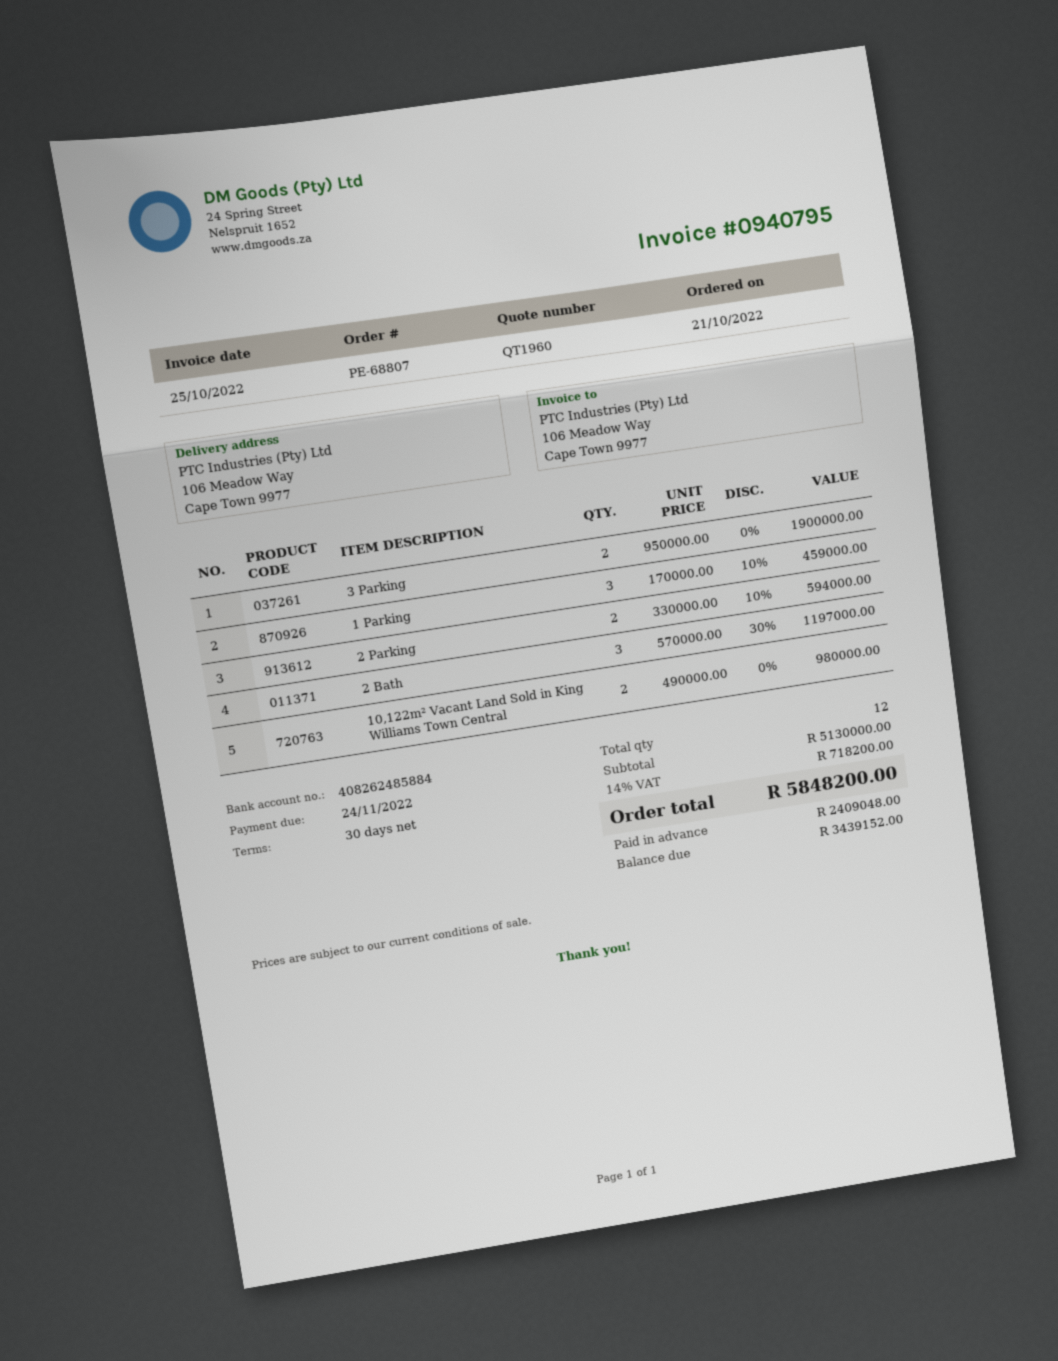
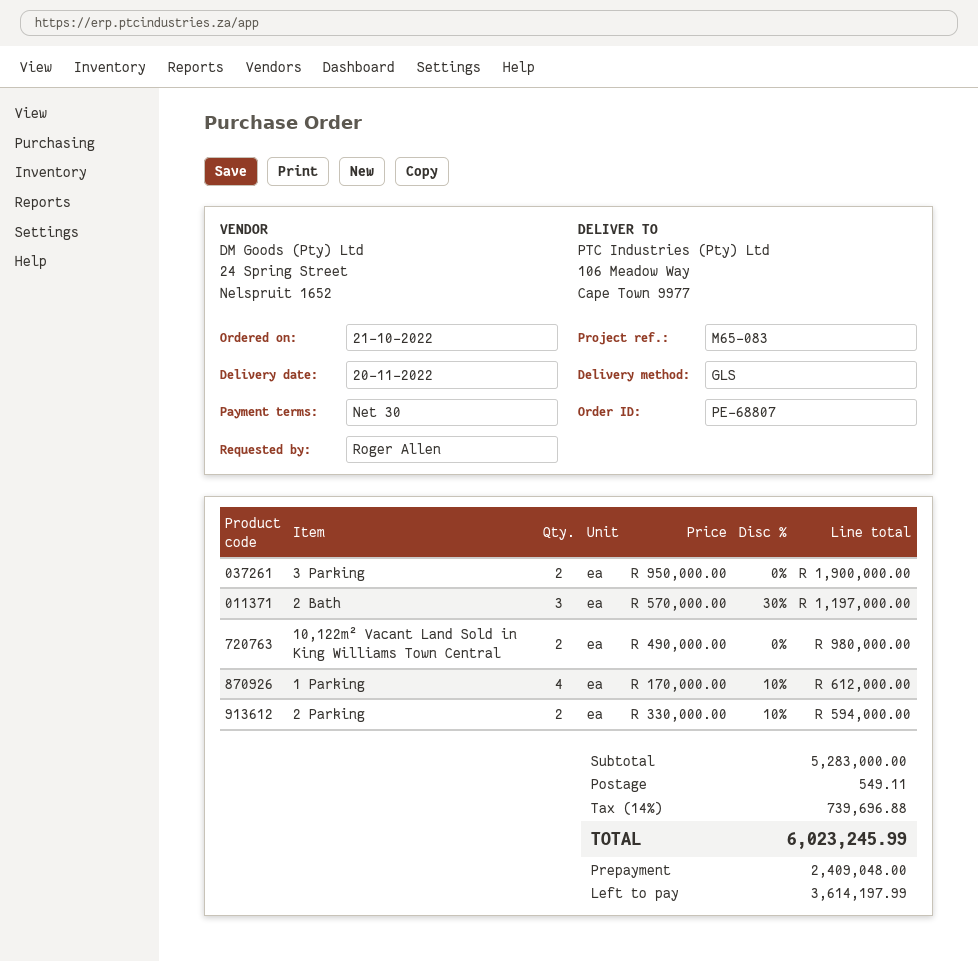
1 Parking: 3 x 170000.00 - 10% = 459000.00 -> 4 x 170000.00 - 10% = 612000.00
subtotal: 5130000.00 -> 5283000.00
shipping: none -> 549.11
tax: 14% = 718200.00 -> 14% = 739696.88
total: 5848200.00 -> 6023245.99
balance: 3439152.00 -> 3614197.99

